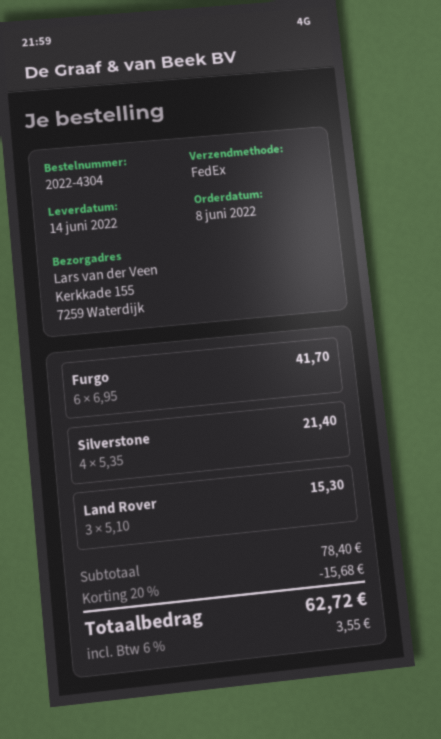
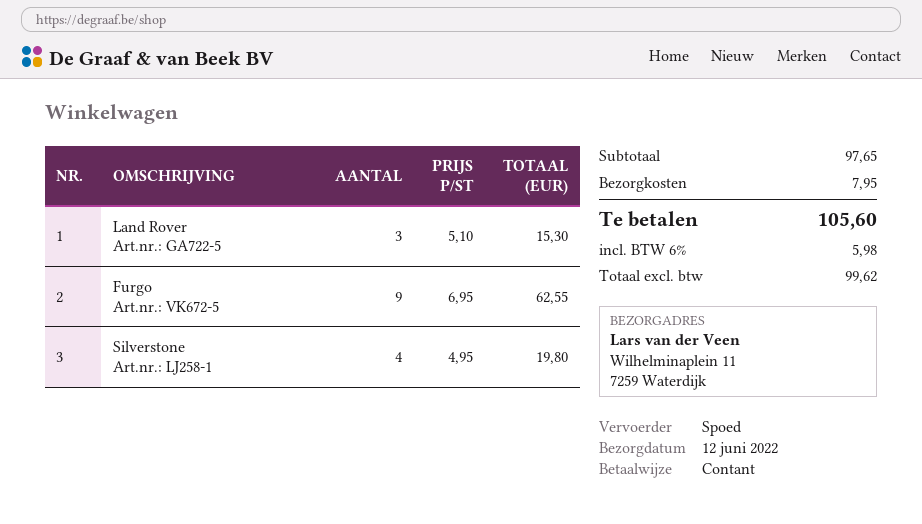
delivery date: 2022-06-14 -> 2022-06-12
shipping method: FedEx -> express
ship to: Kerkkade 155, 7259 Waterdijk -> Wilhelminaplein 11, 7259 Waterdijk
Furgo: 6 x 6.95 = 41.70 -> 9 x 6.95 = 62.55
Silverstone: 4 x 5.35 = 21.40 -> 4 x 4.95 = 19.80
subtotal: 78.40 -> 97.65
discount: 20% = 15.68 -> none
shipping: none -> 7.95
tax: 6% = 3.55 -> 6% = 5.98
total: 62.72 -> 105.60

